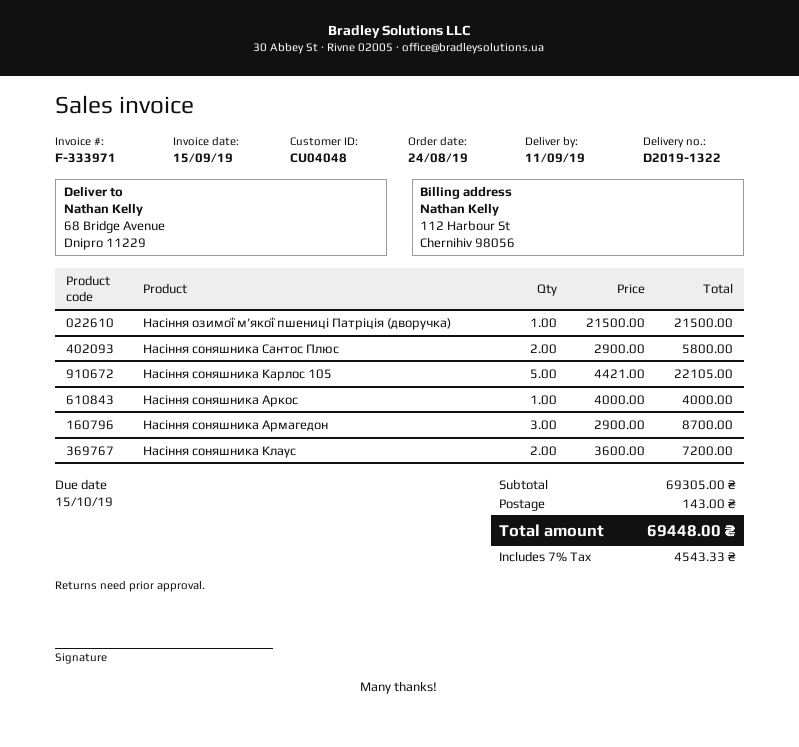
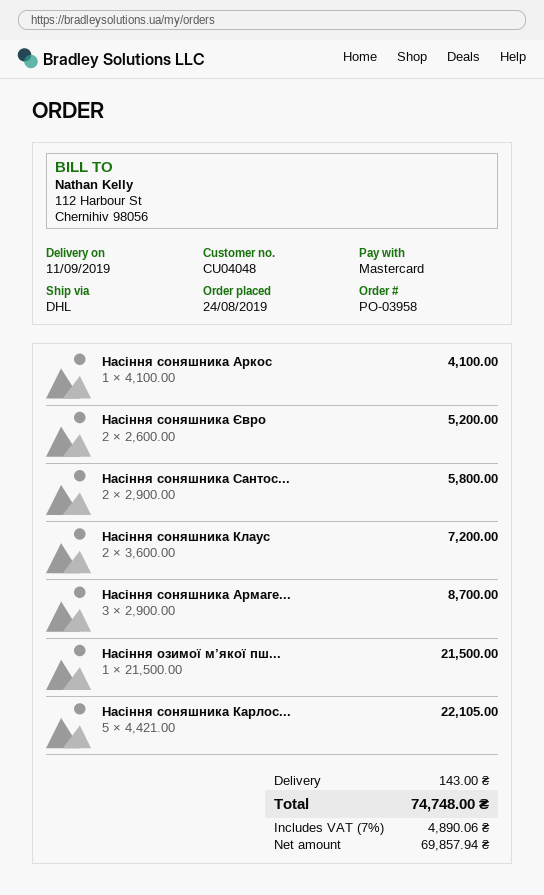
Насіння соняшника Аркос: 1 x 4000.00 = 4000.00 -> 1 x 4100.00 = 4100.00
Насіння соняшника Євро: none -> 2 x 2600.00 = 5200.00
tax: 7% = 4543.33 -> 7% = 4890.06
total: 69448.00 -> 74748.00

